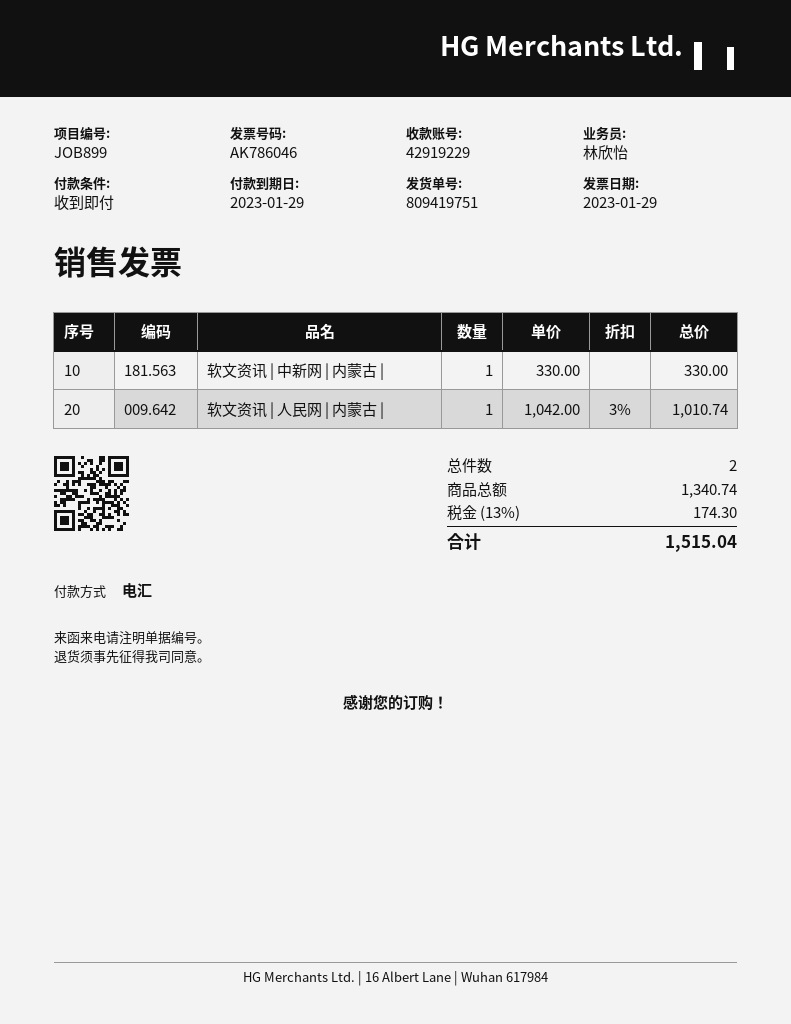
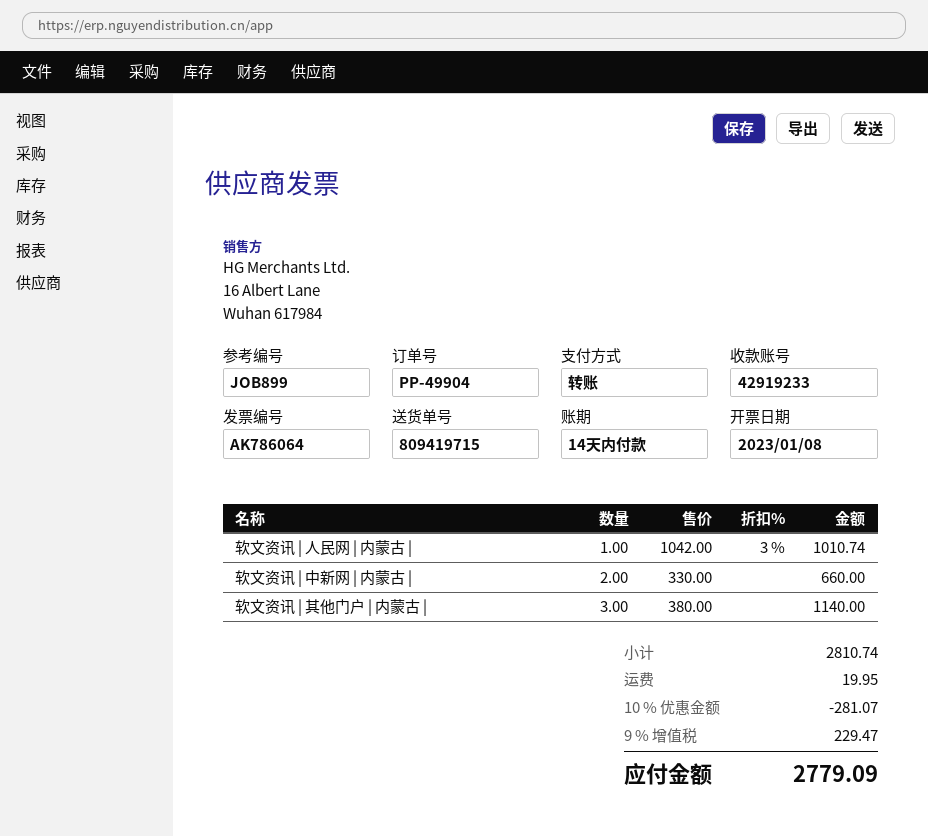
delivery note number: 809419751 -> 809419715
invoice number: AK786046 -> AK786064
invoice date: 2023-01-29 -> 2023-01-08
payment terms: on receipt -> 14 days
bank account: 42919229 -> 42919233
软文资讯 | 中新网 | 内蒙古 |: 1 x 330.00 = 330.00 -> 2 x 330.00 = 660.00
软文资讯 | 其他门户 | 内蒙古 |: none -> 3 x 380.00 = 1140.00
subtotal: 1340.74 -> 2810.74
discount: none -> 10% = 281.07
shipping: none -> 19.95
tax: 13% = 174.30 -> 9% = 229.47
total: 1515.04 -> 2779.09

